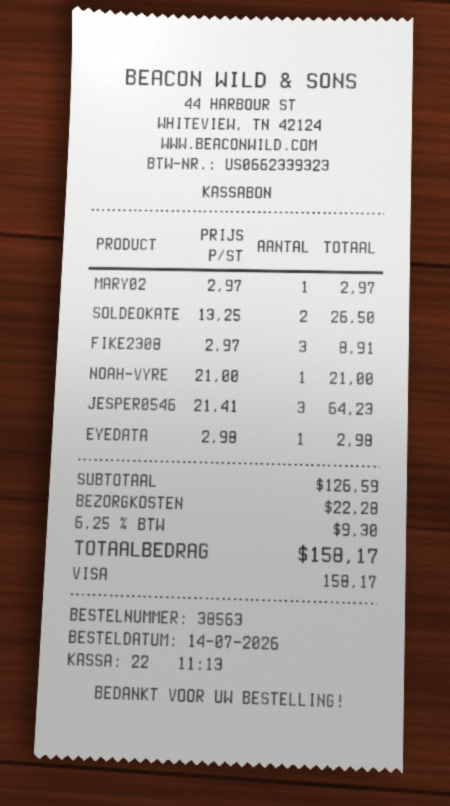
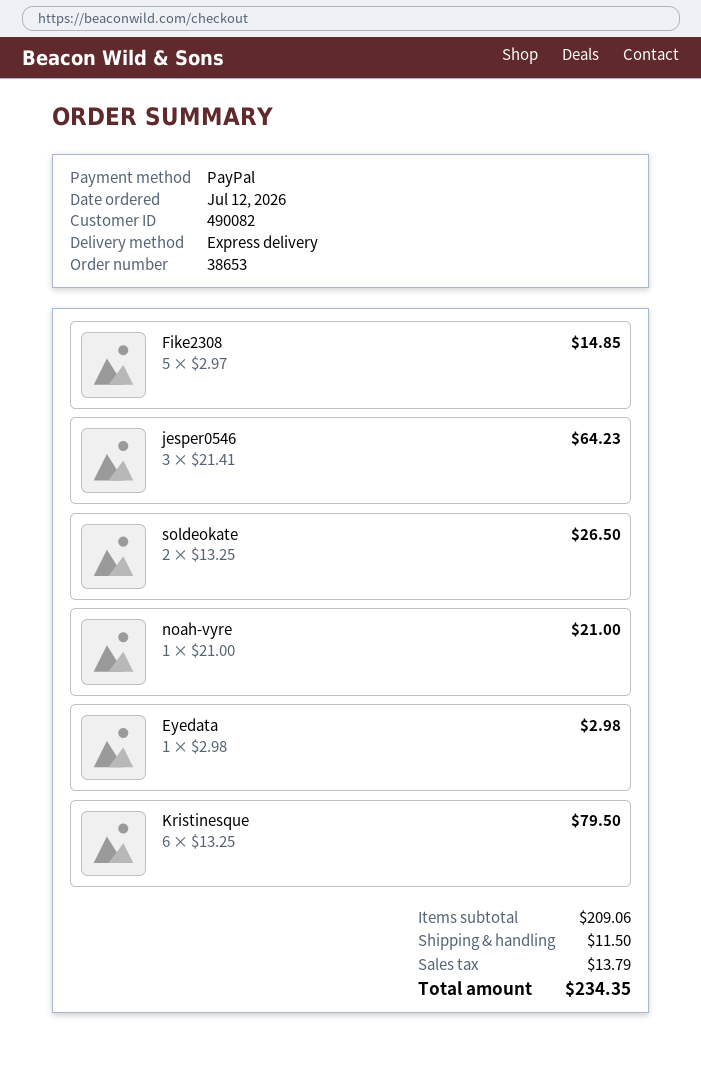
order number: 38563 -> 38653
order date: 2026-07-14 -> 2026-07-12
payment method: Visa -> PayPal
MARY02: 1 x 2.97 = 2.97 -> none
FIKE2308: 3 x 2.97 = 8.91 -> 5 x 2.97 = 14.85
Kristinesque: none -> 6 x 13.25 = 79.50
subtotal: 126.59 -> 209.06
shipping: 22.28 -> 11.50
tax: 9.30 -> 13.79
total: 158.17 -> 234.35

